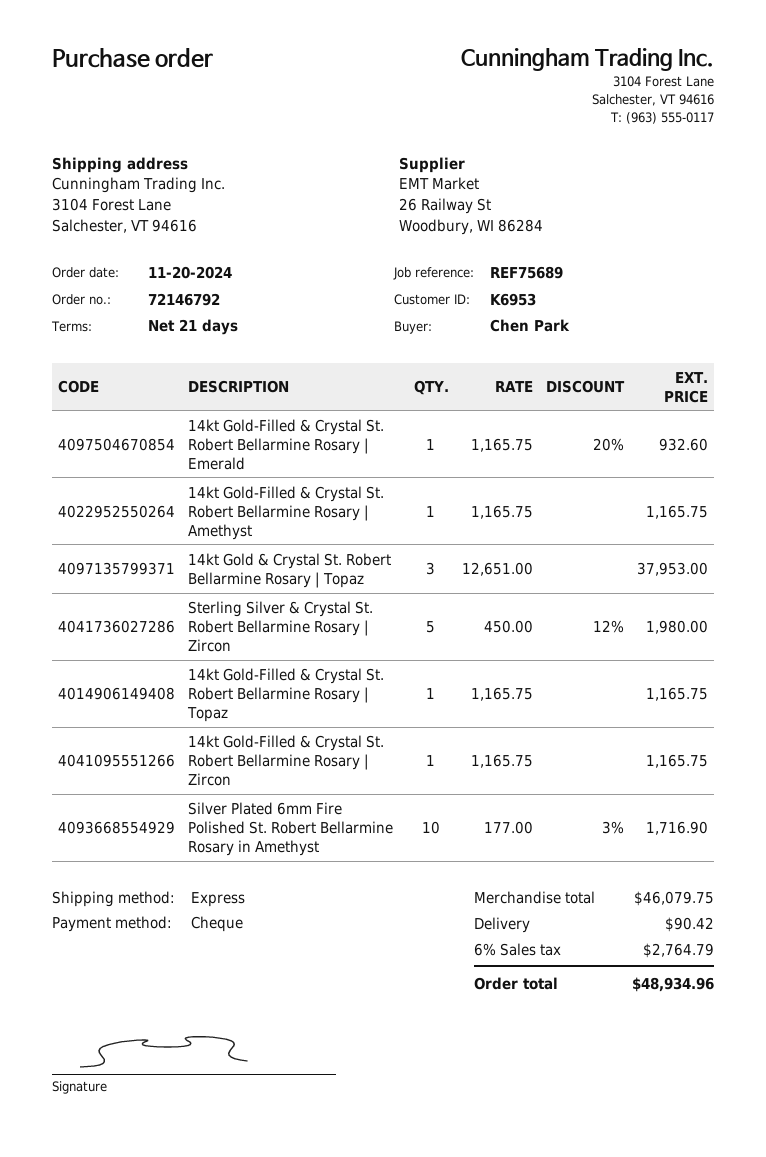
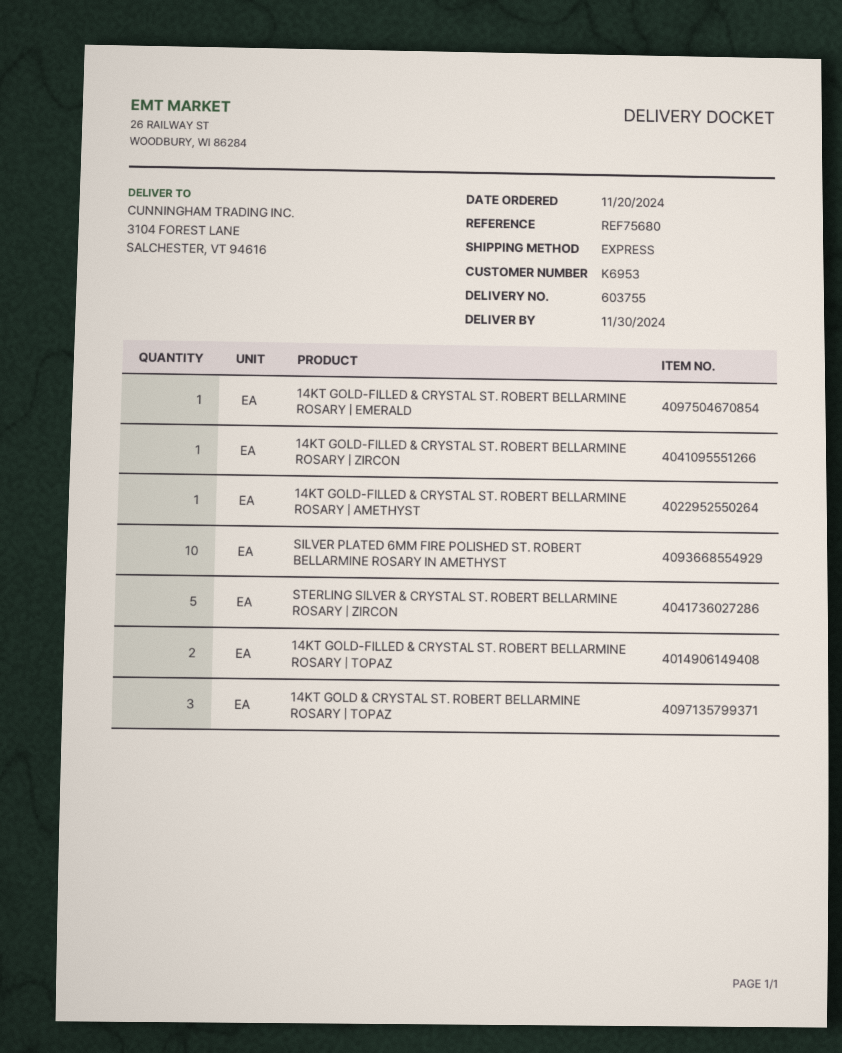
reference: REF75689 -> REF75680
14kt Gold-Filled & Crystal St. Robert Bellarmine Rosary | Topaz: 1 -> 2

